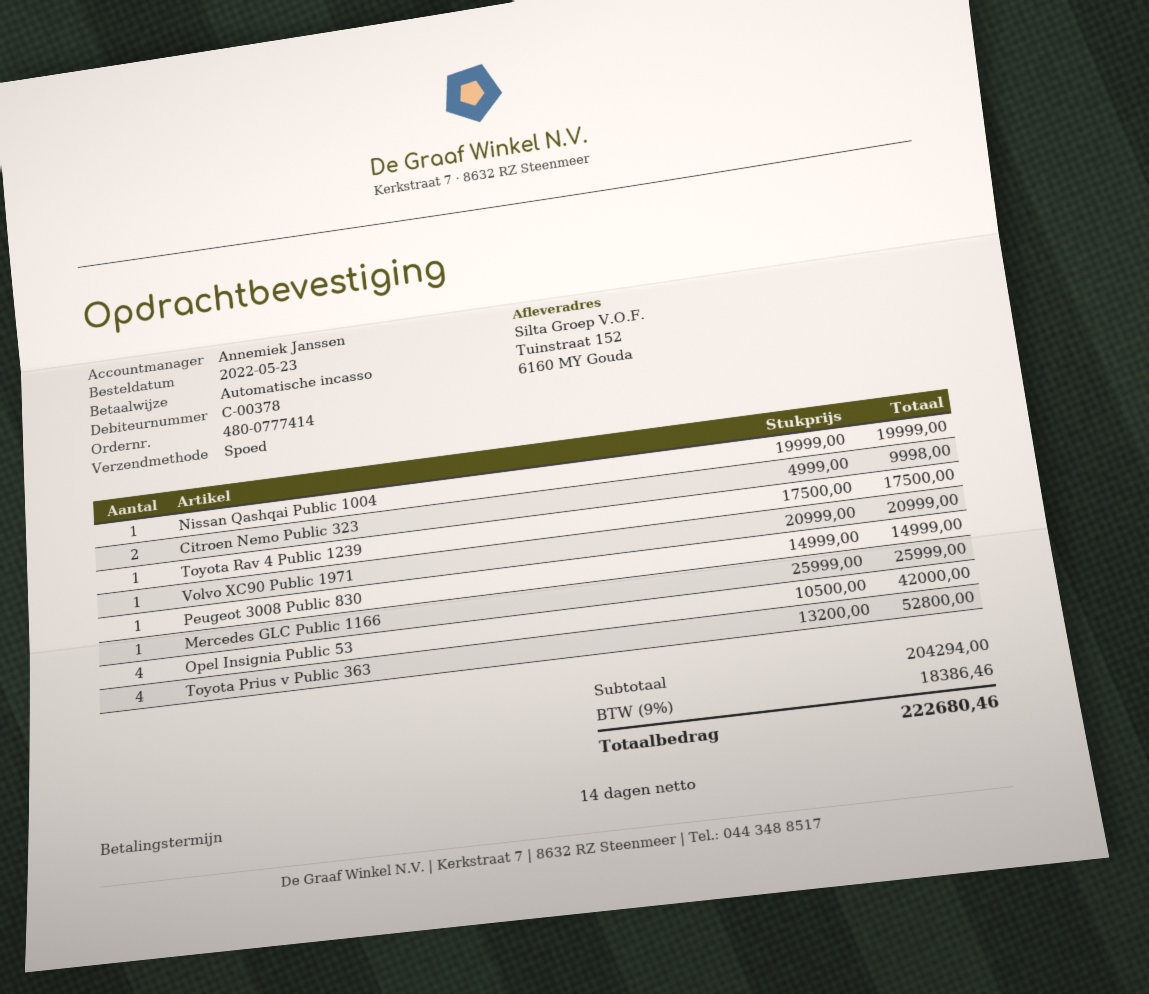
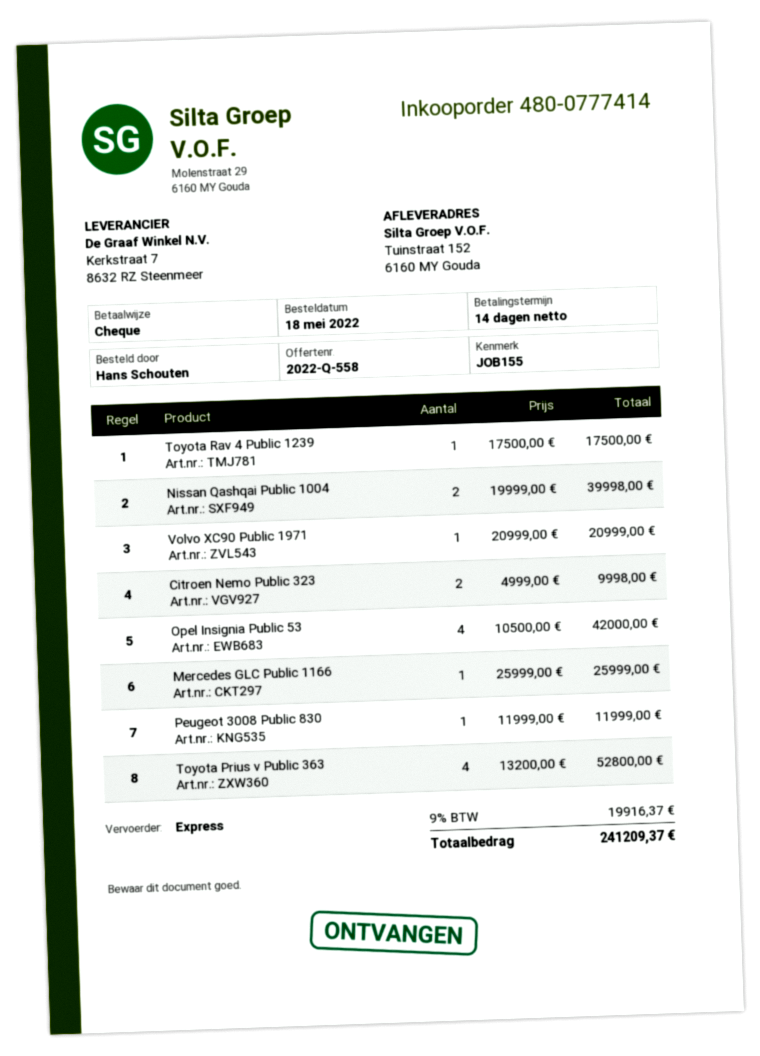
order date: 2022-05-23 -> 2022-05-18
payment method: direct debit -> cheque
Nissan Qashqai Public 1004: 1 x 19999.00 = 19999.00 -> 2 x 19999.00 = 39998.00
Peugeot 3008 Public 830: 1 x 14999.00 = 14999.00 -> 1 x 11999.00 = 11999.00
tax: 9% = 18386.46 -> 9% = 19916.37
total: 222680.46 -> 241209.37

